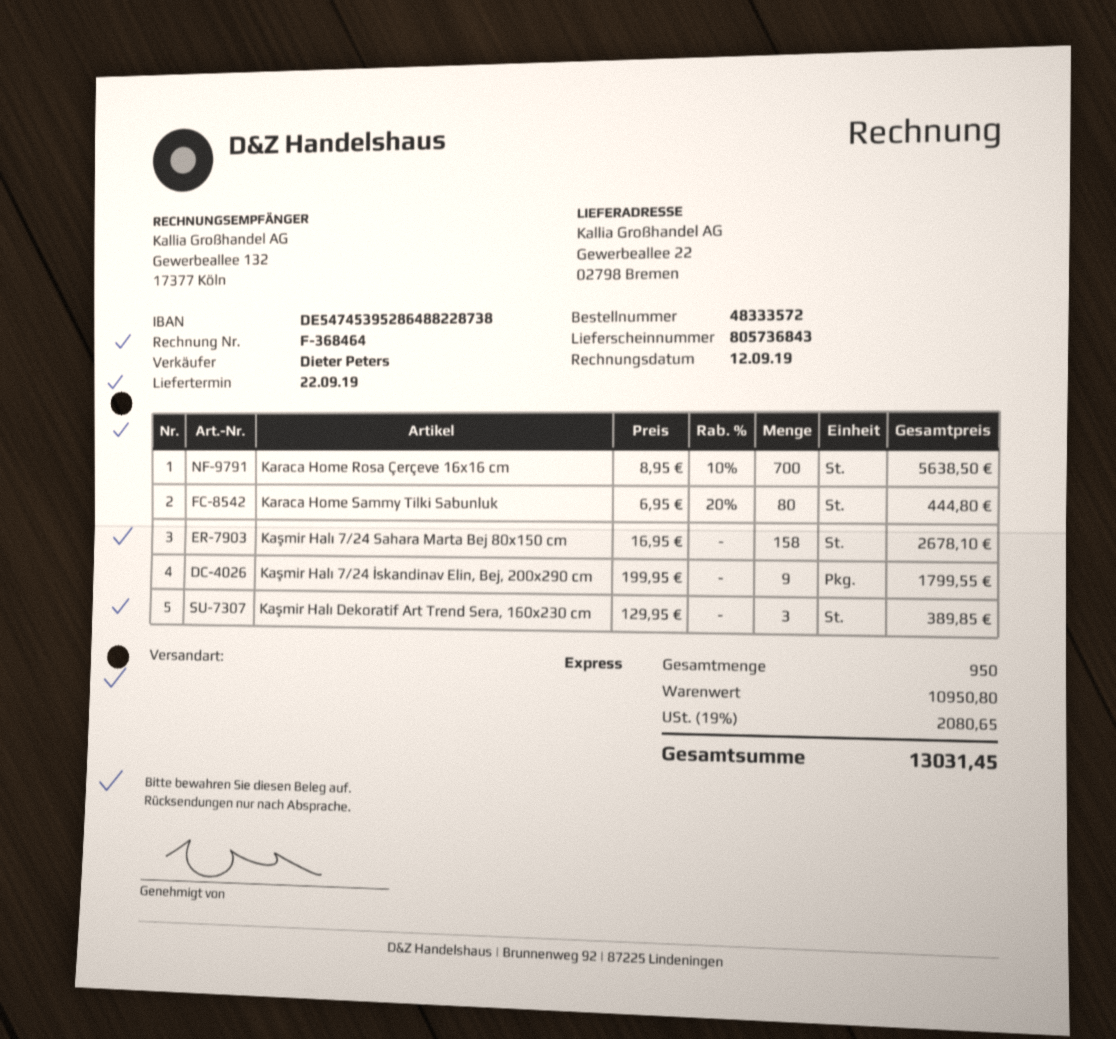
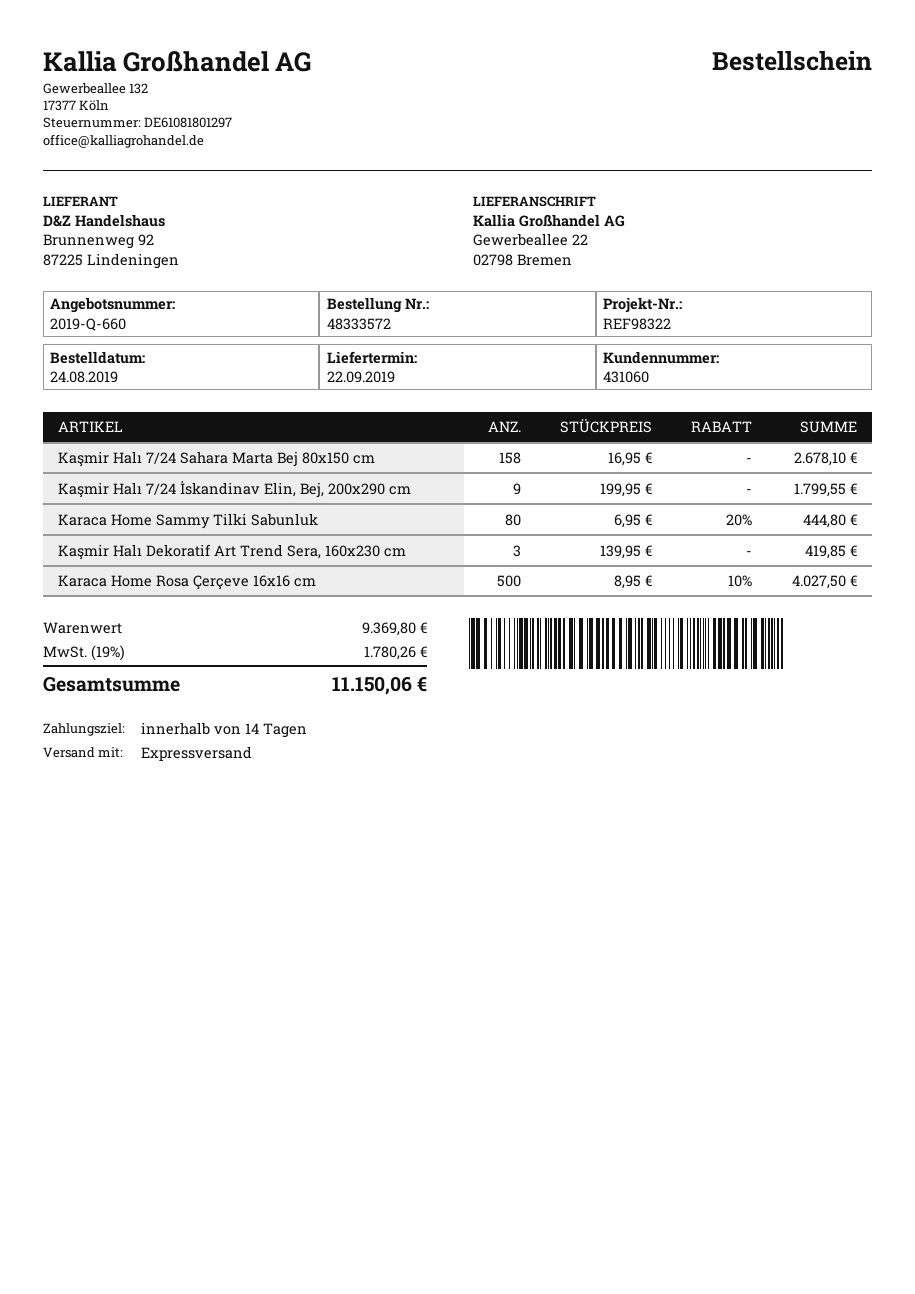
Karaca Home Rosa Çerçeve 16x16 cm: 700 x 8.95 - 10% = 5638.50 -> 500 x 8.95 - 10% = 4027.50
Kaşmir Halı Dekoratif Art Trend Sera, 160x230 cm: 3 x 129.95 = 389.85 -> 3 x 139.95 = 419.85
subtotal: 10950.80 -> 9369.80
tax: 19% = 2080.65 -> 19% = 1780.26
total: 13031.45 -> 11150.06

